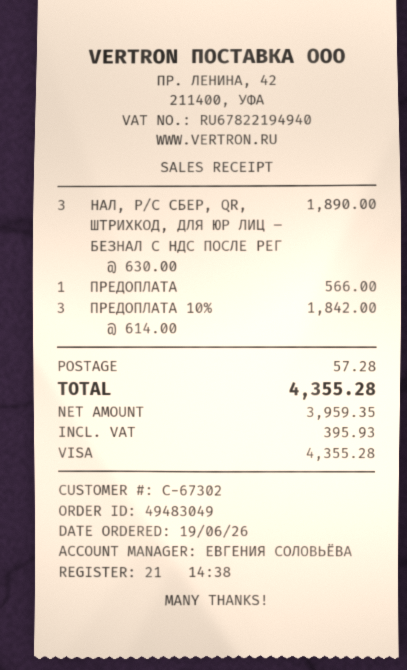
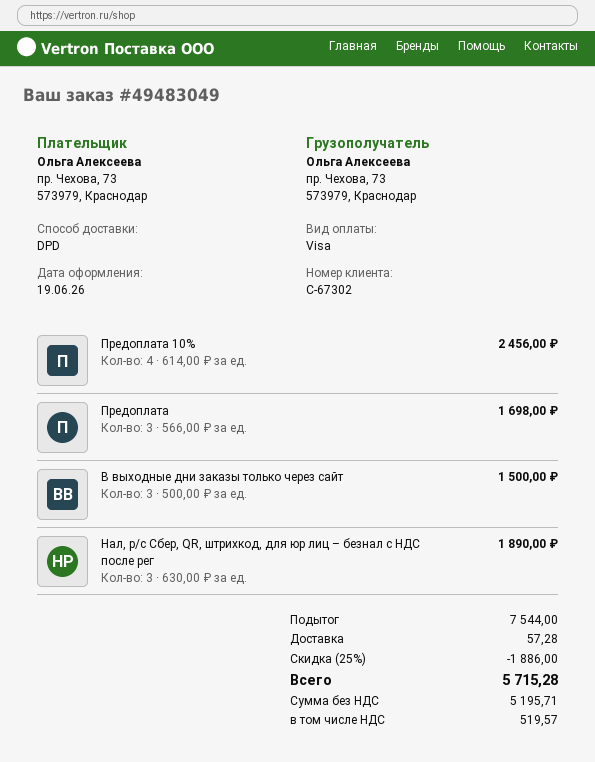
ПРЕДОПЛАТА: 1 x 566.00 = 566.00 -> 3 x 566.00 = 1698.00
ПРЕДОПЛАТА 10%: 3 x 614.00 = 1842.00 -> 4 x 614.00 = 2456.00
В выходные дни заказы только через сайт: none -> 3 x 500.00 = 1500.00
discount: none -> 25% = 1886.00
net: 3959.35 -> 5195.71
tax: 395.93 -> 519.57
total: 4355.28 -> 5715.28

